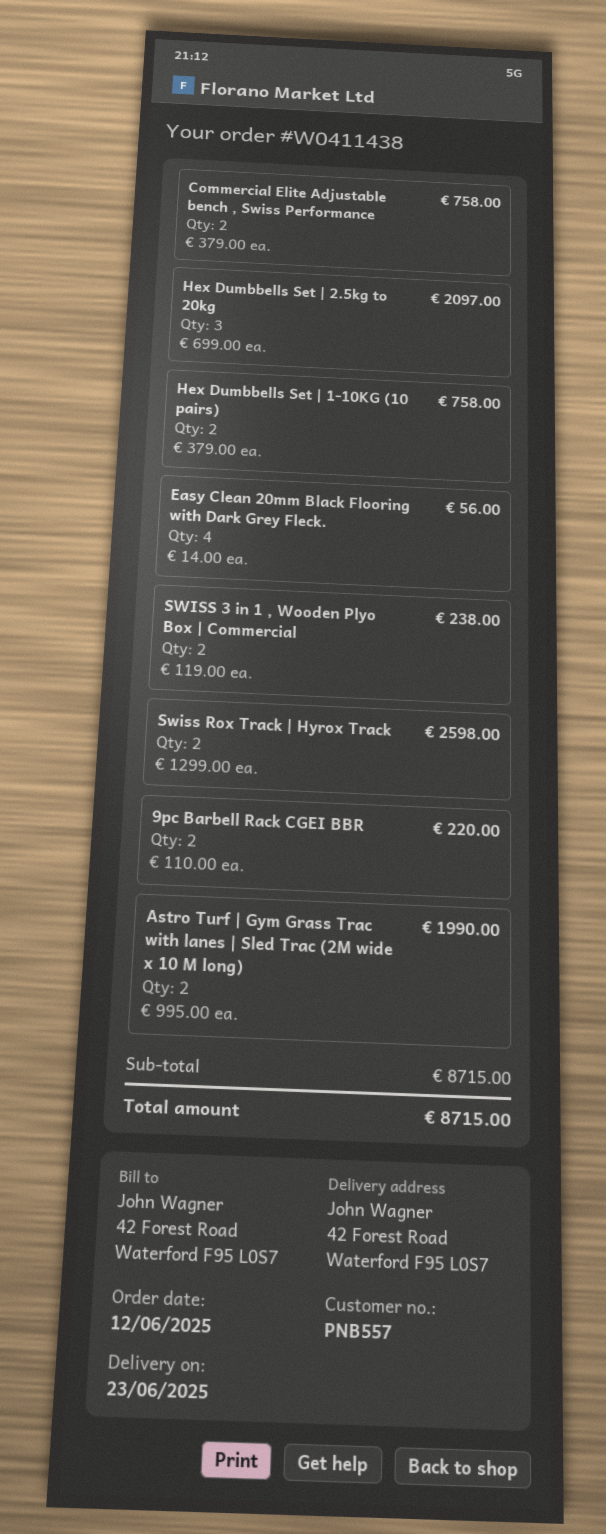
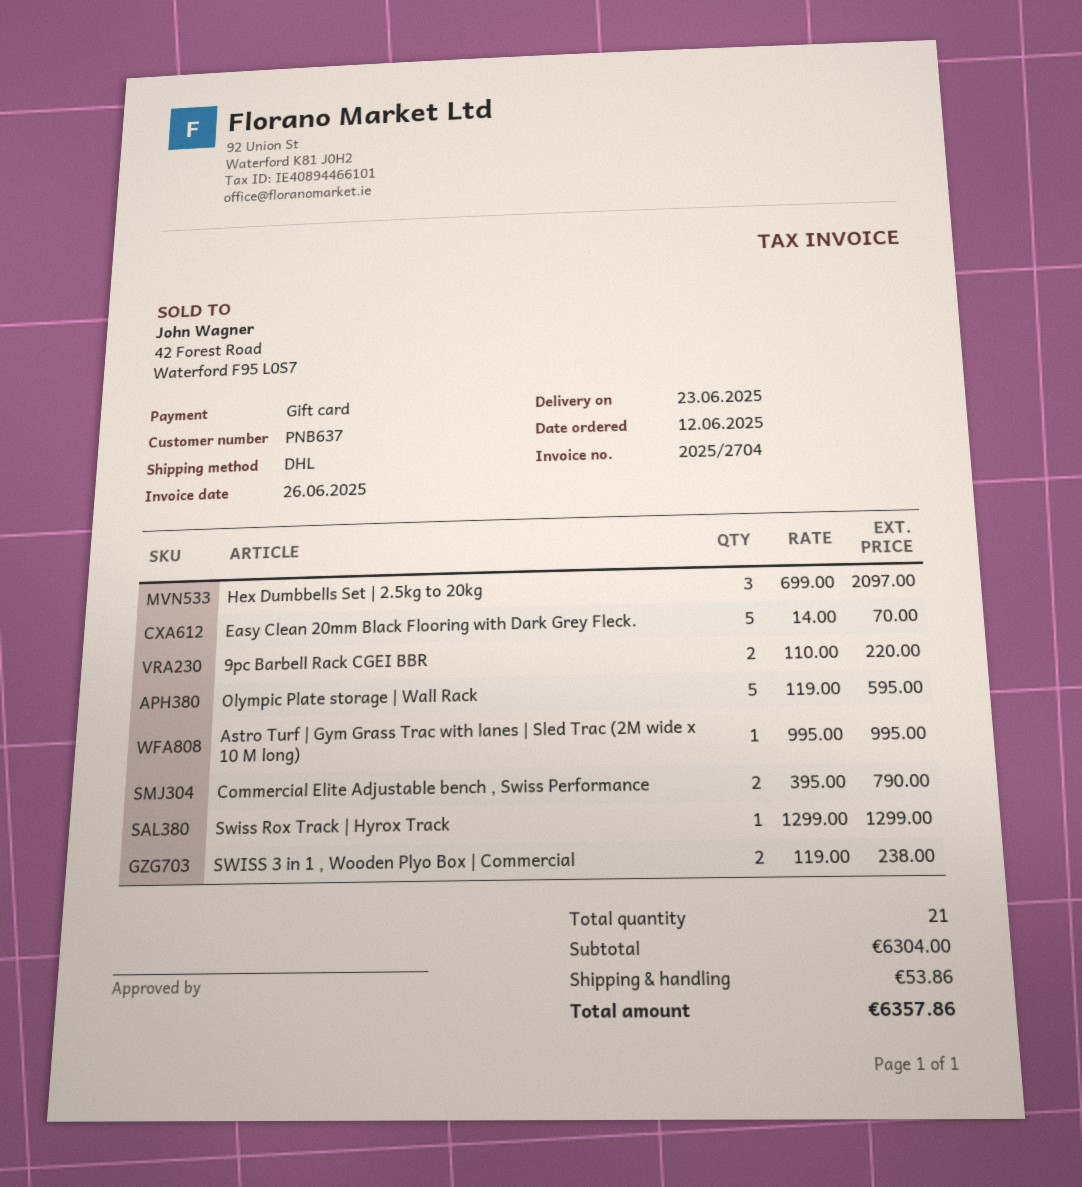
customer number: PNB557 -> PNB637
Commercial Elite Adjustable bench , Swiss Performance: 2 x 379.00 = 758.00 -> 2 x 395.00 = 790.00
Hex Dumbbells Set | 1-10KG (10 pairs): 2 x 379.00 = 758.00 -> none
Easy Clean 20mm Black Flooring with Dark Grey Fleck.: 4 x 14.00 = 56.00 -> 5 x 14.00 = 70.00
Swiss Rox Track | Hyrox Track: 2 x 1299.00 = 2598.00 -> 1 x 1299.00 = 1299.00
Astro Turf | Gym Grass Trac with lanes | Sled Trac (2M wide x 10 M long): 2 x 995.00 = 1990.00 -> 1 x 995.00 = 995.00
Olympic Plate storage | Wall Rack: none -> 5 x 119.00 = 595.00
subtotal: 8715.00 -> 6304.00
shipping: none -> 53.86
total: 8715.00 -> 6357.86

